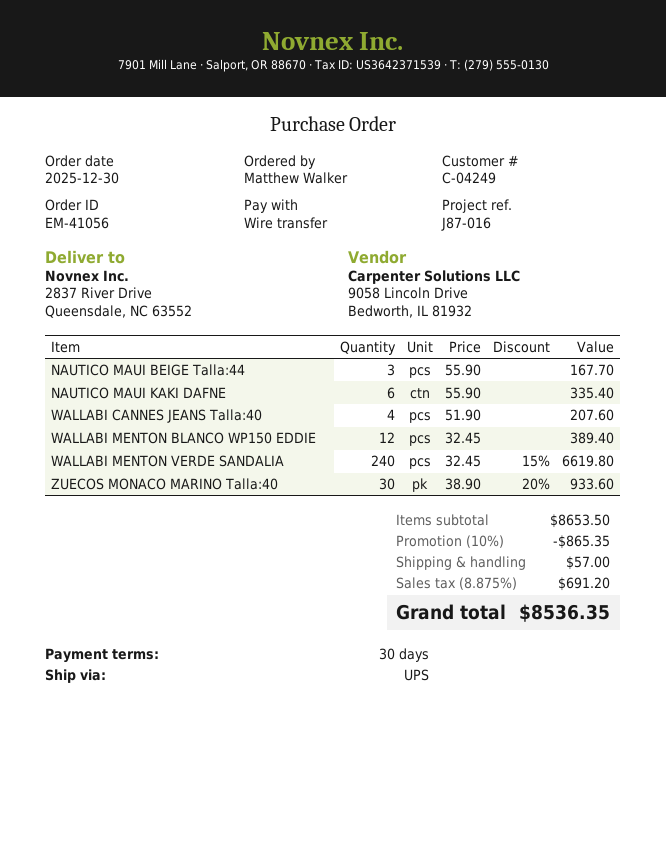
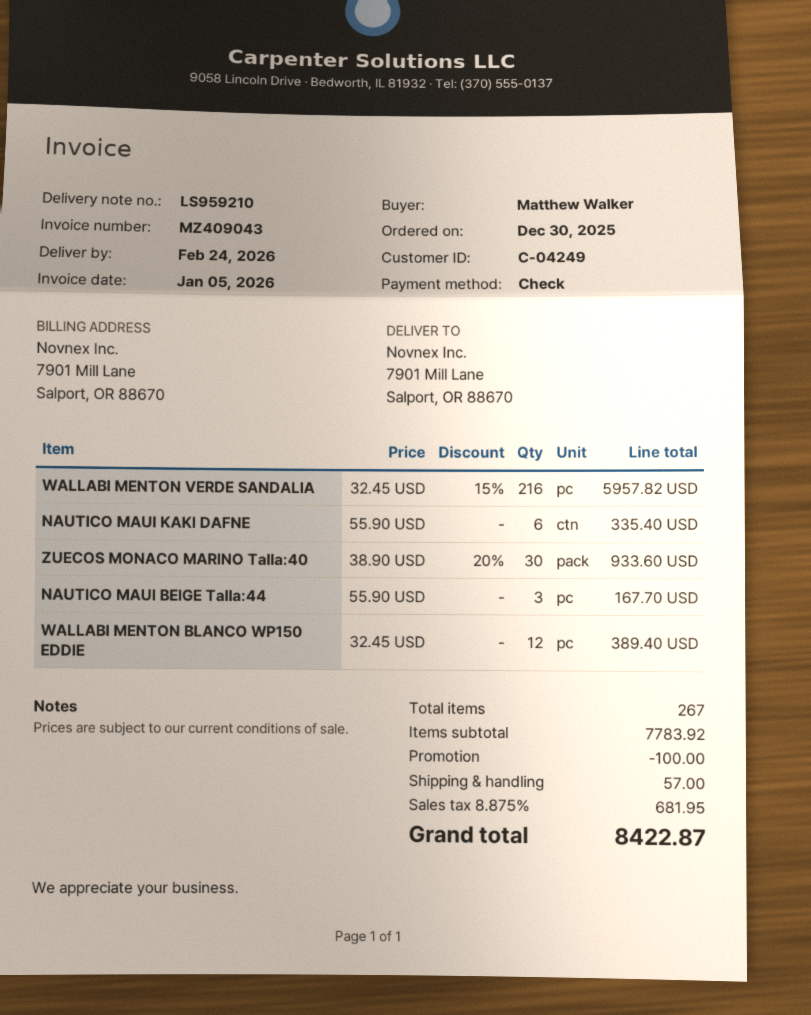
payment method: bank transfer -> cheque
ship to: 2837 River Drive, Queensdale, NC 63552 -> 7901 Mill Lane, Salport, OR 88670
WALLABI CANNES JEANS Talla:40: 4 x 51.90 = 207.60 -> none
WALLABI MENTON VERDE SANDALIA: 240 x 32.45 - 15% = 6619.80 -> 216 x 32.45 - 15% = 5957.82
subtotal: 8653.50 -> 7783.92
discount: 865.35 -> 100.00
tax: 8.875% = 691.20 -> 8.875% = 681.95
total: 8536.35 -> 8422.87

